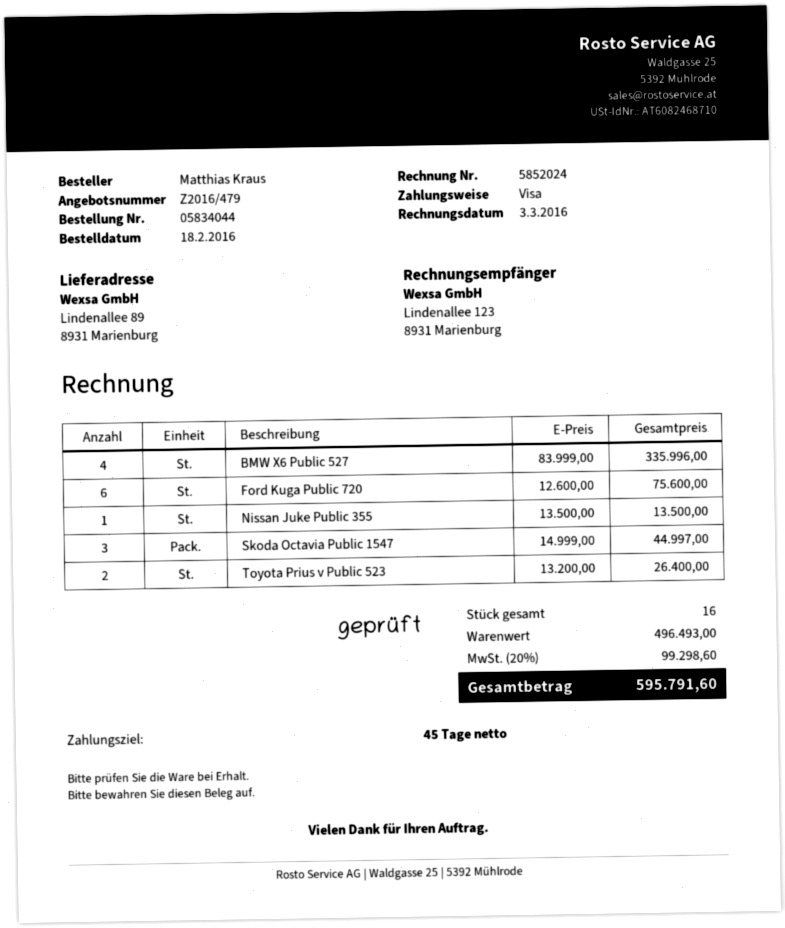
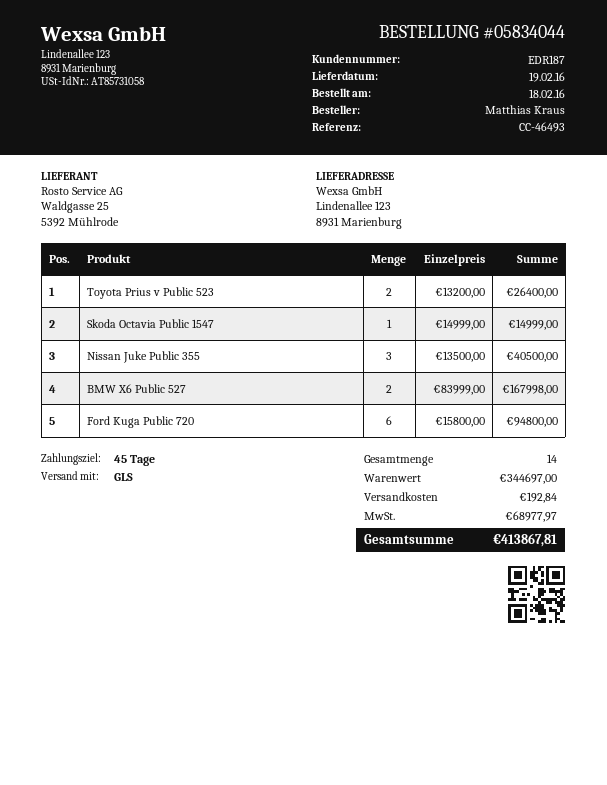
ship to: Lindenallee 89, 8931 Marienburg -> Lindenallee 123, 8931 Marienburg
BMW X6 Public 527: 4 x 83999.00 = 335996.00 -> 2 x 83999.00 = 167998.00
Ford Kuga Public 720: 6 x 12600.00 = 75600.00 -> 6 x 15800.00 = 94800.00
Nissan Juke Public 355: 1 x 13500.00 = 13500.00 -> 3 x 13500.00 = 40500.00
Skoda Octavia Public 1547: 3 x 14999.00 = 44997.00 -> 1 x 14999.00 = 14999.00
total quantity: 16 -> 14
subtotal: 496493.00 -> 344697.00
shipping: none -> 192.84
tax: 99298.60 -> 68977.97
total: 595791.60 -> 413867.81

